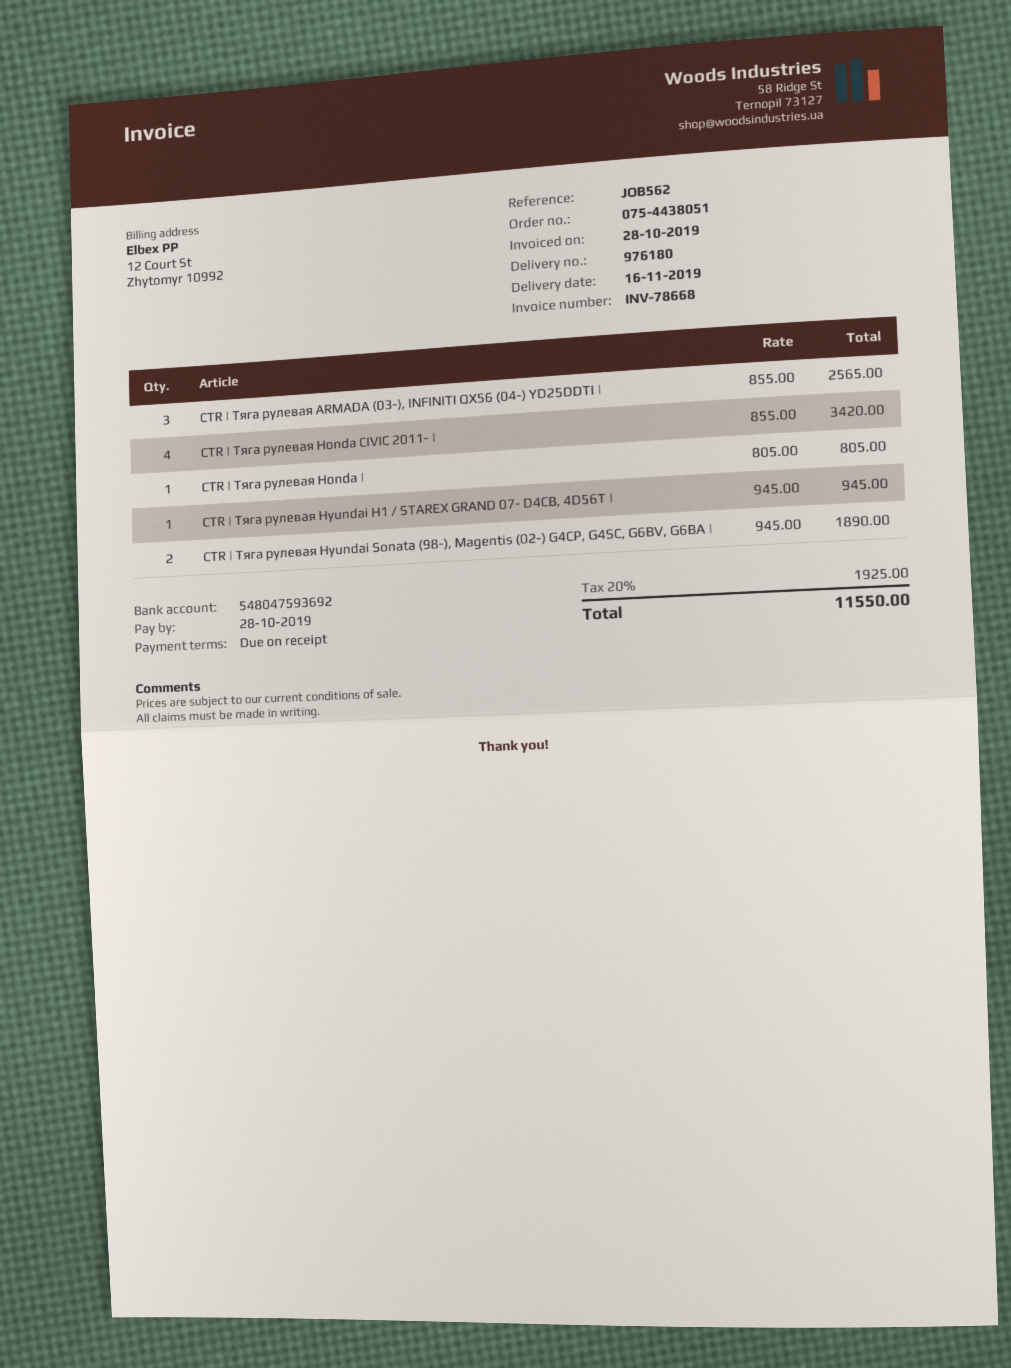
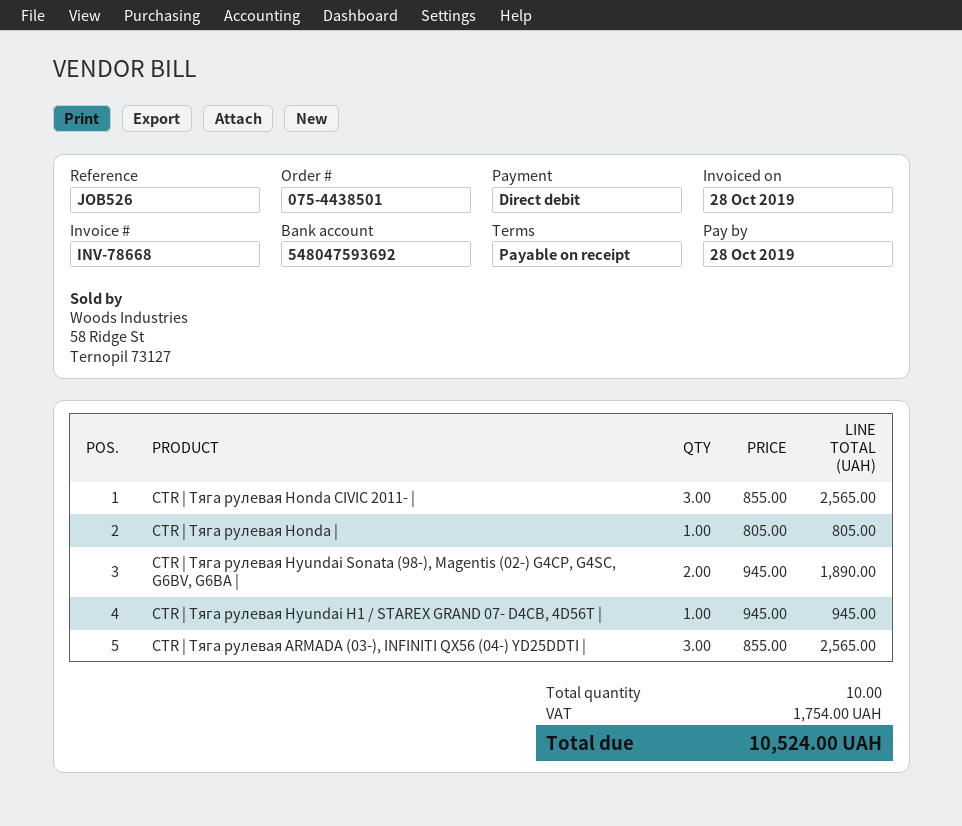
order number: 075-4438051 -> 075-4438501
reference: JOB562 -> JOB526
CTR | Тяга рулевая Honda CIVIC 2011- |: 4 x 855.00 = 3420.00 -> 3 x 855.00 = 2565.00
tax: 1925.00 -> 1754.00
total: 11550.00 -> 10524.00

